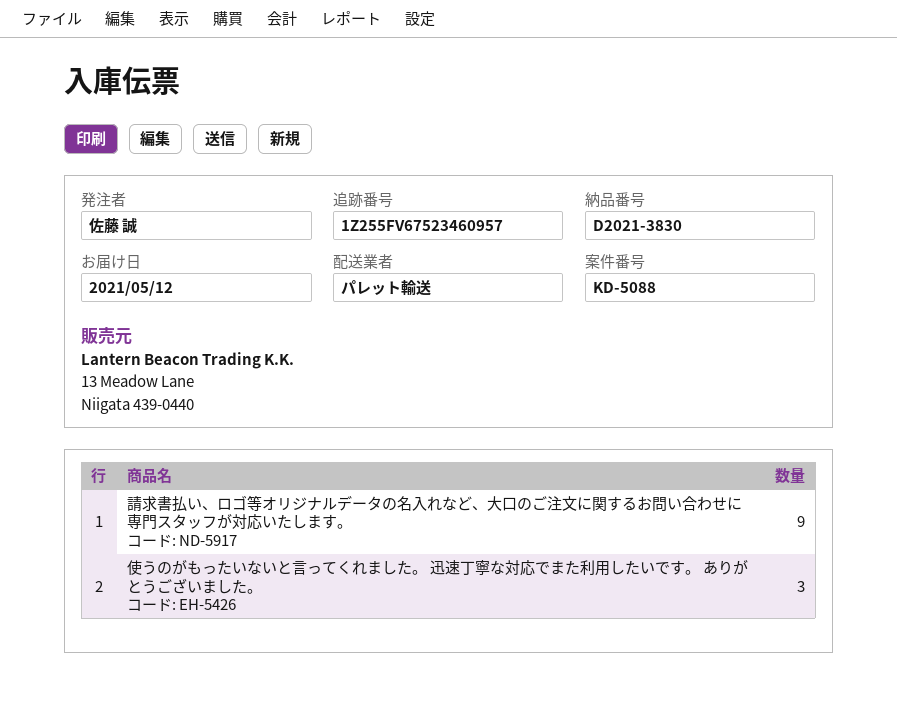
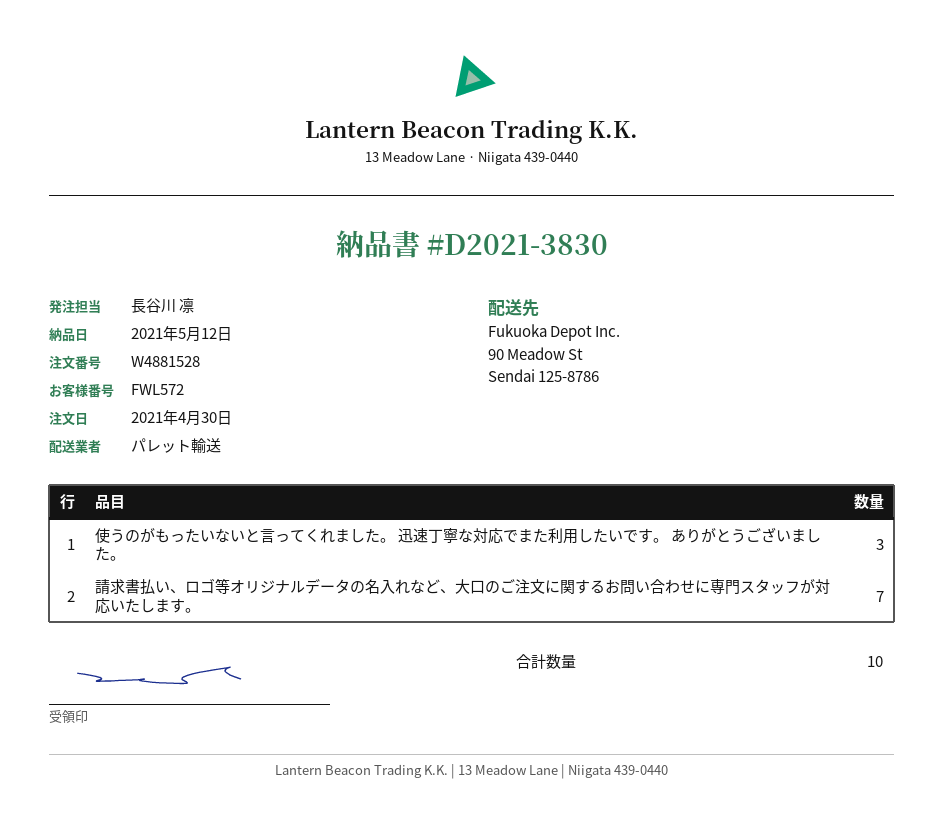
ordered by: 佐藤 誠 -> 長谷川 凛
請求書払い、ロゴ等オリジナルデータの名入れなど、大口のご注文に関するお問い合わせに専門スタッフが対応いたします。: 9 -> 7

